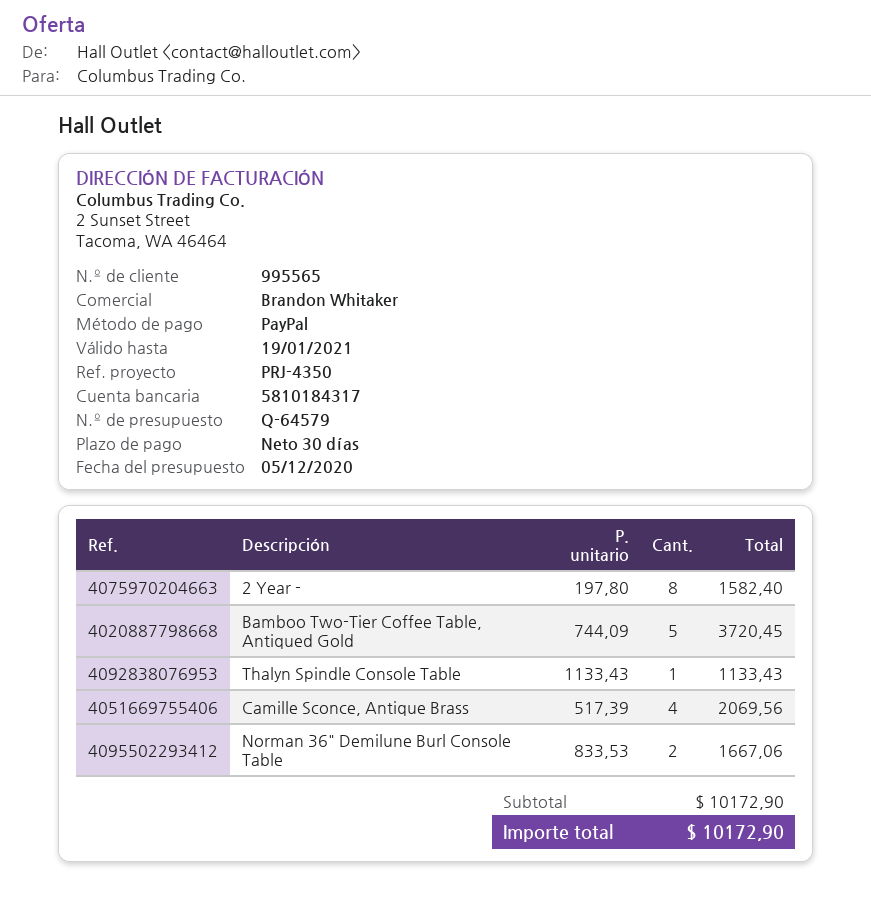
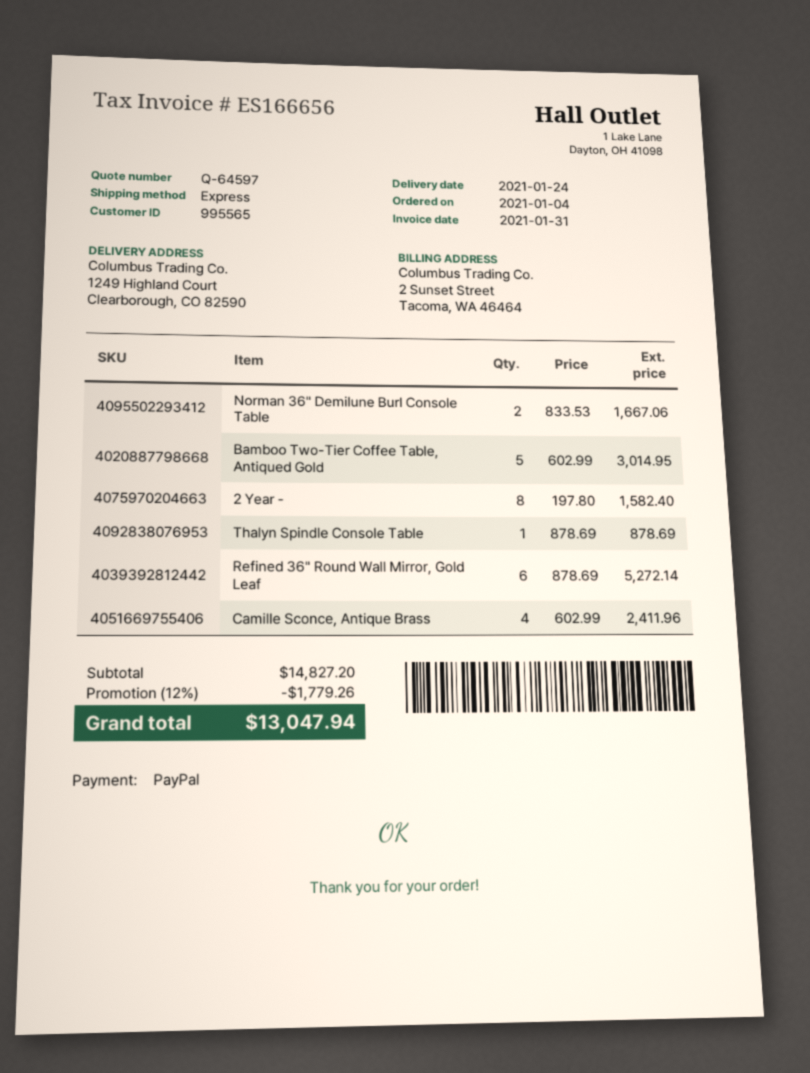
quote number: Q-64579 -> Q-64597
Bamboo Two-Tier Coffee Table, Antiqued Gold: 5 x 744.09 = 3720.45 -> 5 x 602.99 = 3014.95
Thalyn Spindle Console Table: 1 x 1133.43 = 1133.43 -> 1 x 878.69 = 878.69
Camille Sconce, Antique Brass: 4 x 517.39 = 2069.56 -> 4 x 602.99 = 2411.96
Refined 36" Round Wall Mirror, Gold Leaf: none -> 6 x 878.69 = 5272.14
subtotal: 10172.90 -> 14827.20
discount: none -> 12% = 1779.26
total: 10172.90 -> 13047.94

